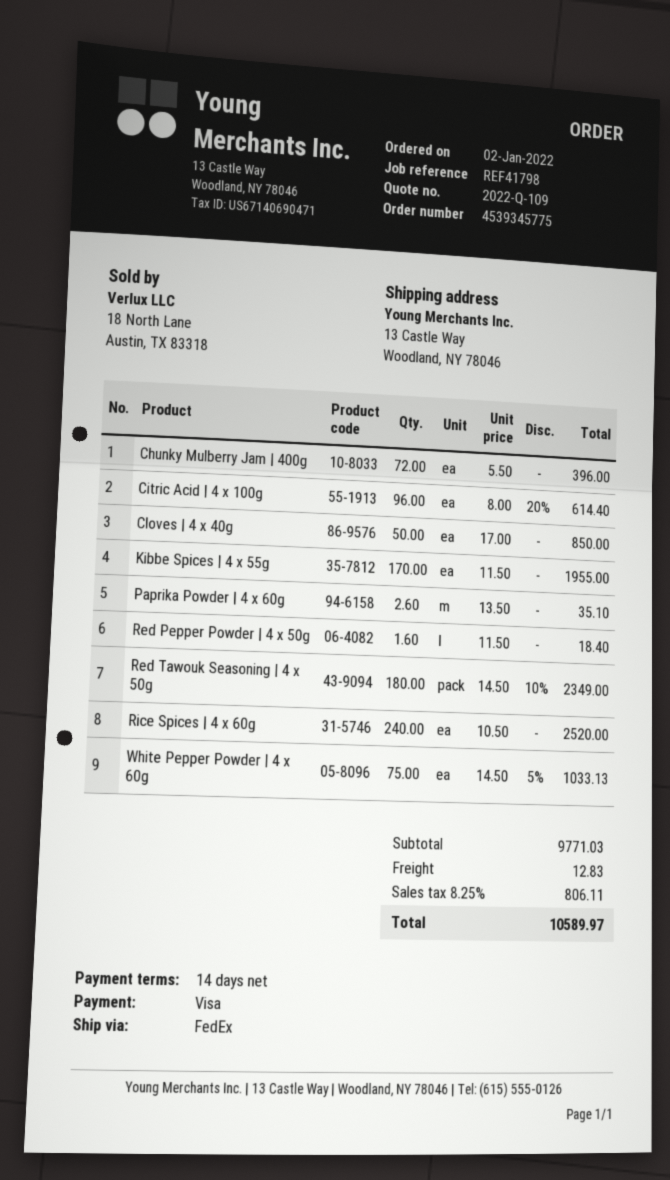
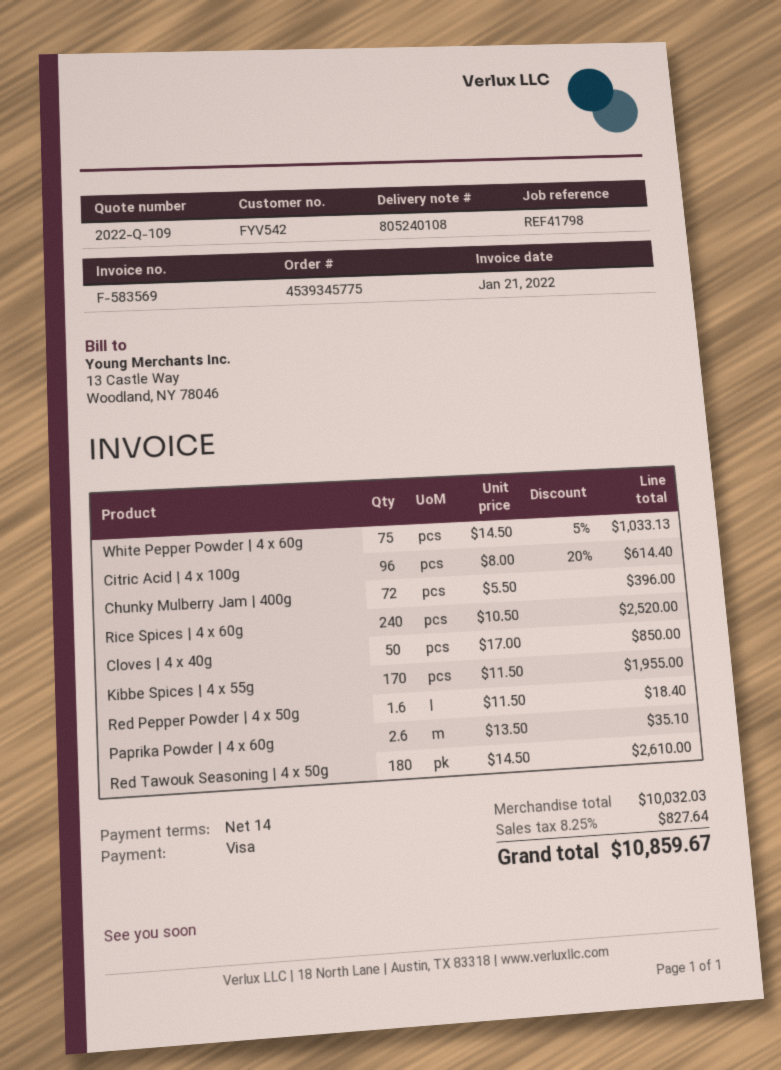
Red Tawouk Seasoning | 4 x 50g: 180 x 14.50 - 10% = 2349.00 -> 180 x 14.50 = 2610.00
subtotal: 9771.03 -> 10032.03
shipping: 12.83 -> none
tax: 8.25% = 806.11 -> 8.25% = 827.64
total: 10589.97 -> 10859.67

